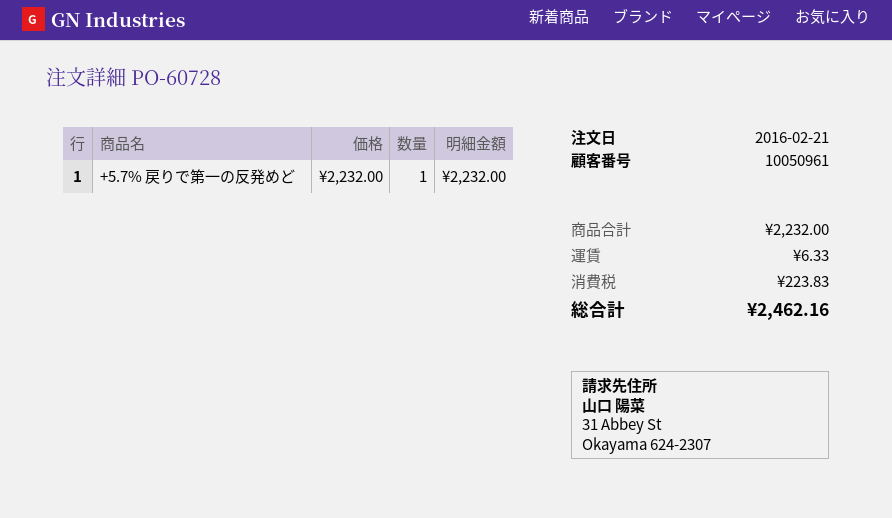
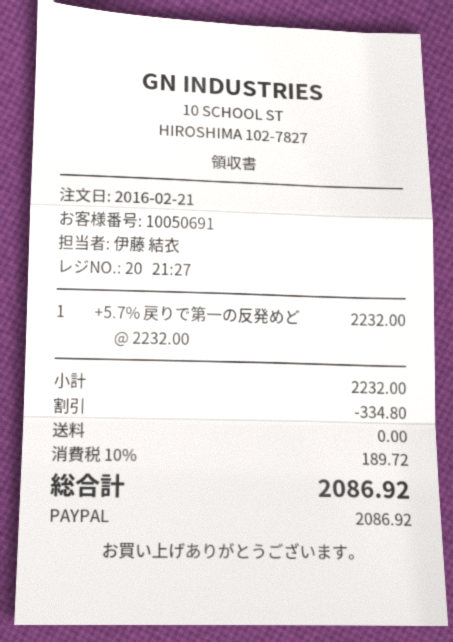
customer number: 10050961 -> 10050691
discount: none -> 334.80
shipping: 6.33 -> 0.00
tax: 223.83 -> 189.72
total: 2462.16 -> 2086.92

